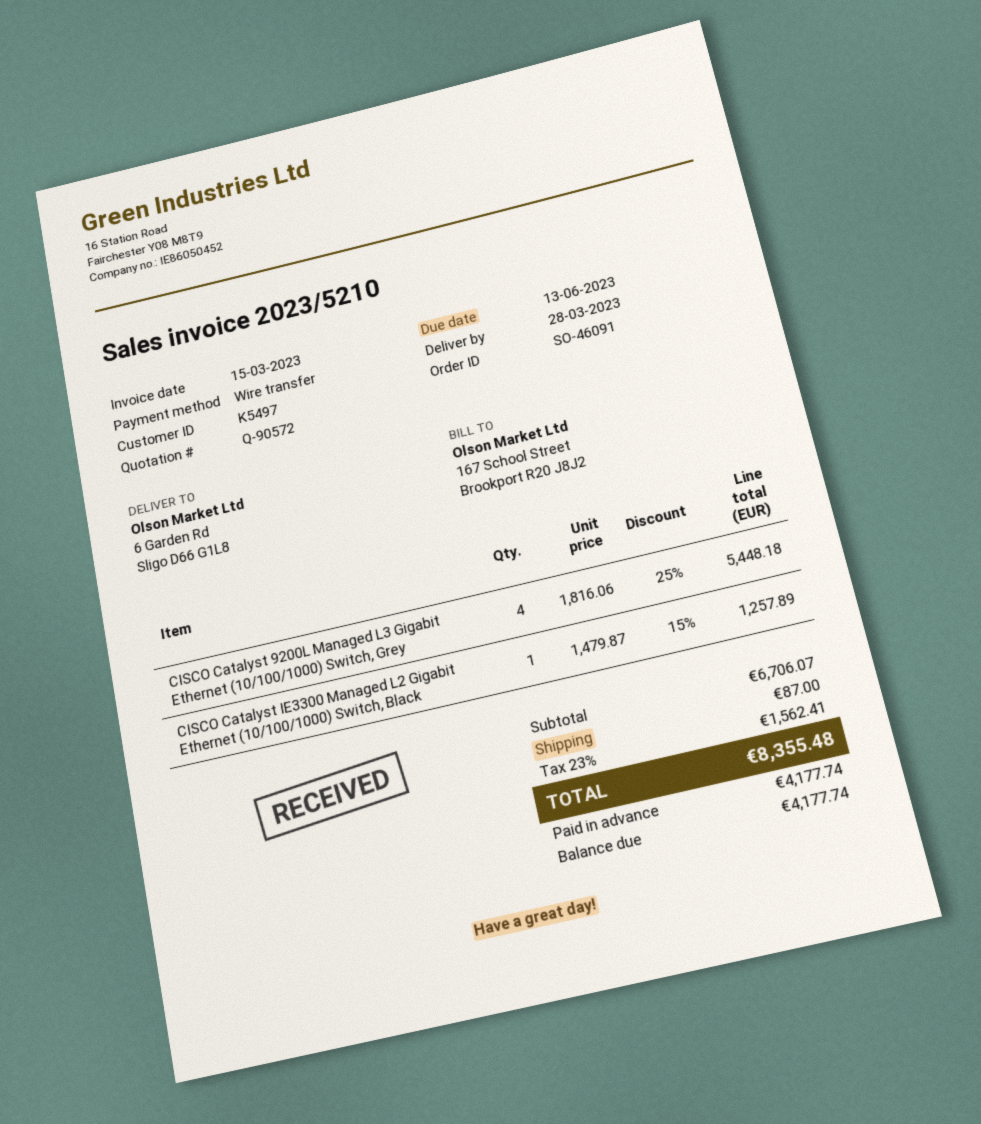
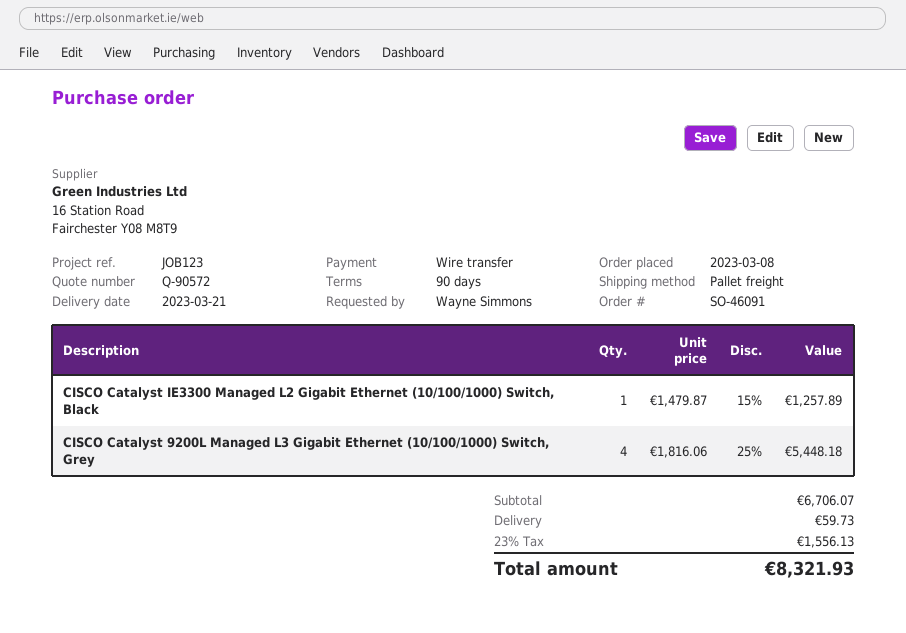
delivery date: 2023-03-28 -> 2023-03-21
shipping: 87.00 -> 59.73
tax: 23% = 1562.41 -> 23% = 1556.13
total: 8355.48 -> 8321.93

